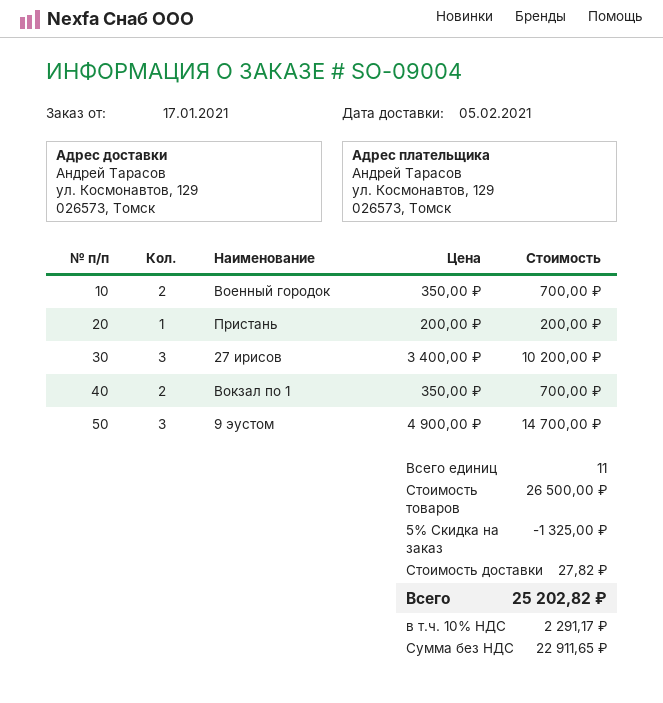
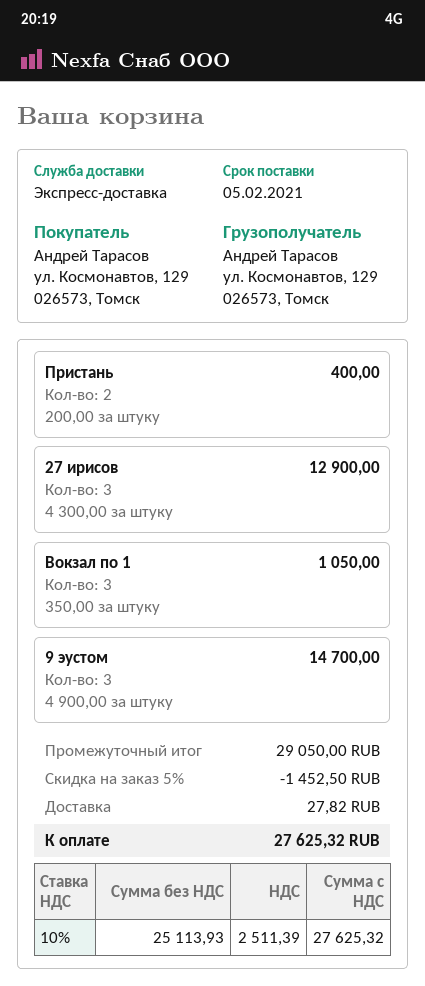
Военный городок: 2 x 350.00 = 700.00 -> none
Пристань: 1 x 200.00 = 200.00 -> 2 x 200.00 = 400.00
27 ирисов: 3 x 3400.00 = 10200.00 -> 3 x 4300.00 = 12900.00
Вокзал по 1: 2 x 350.00 = 700.00 -> 3 x 350.00 = 1050.00
subtotal: 26500.00 -> 29050.00
discount: 5% = 1325.00 -> 5% = 1452.50
net: 22911.65 -> 25113.93
tax: 10% = 2291.17 -> 10% = 2511.39
total: 25202.82 -> 27625.32

